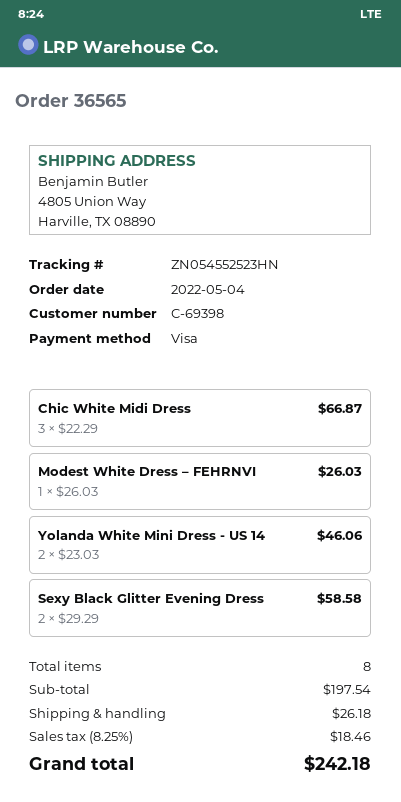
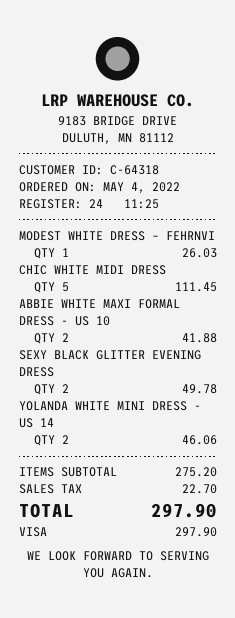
customer number: C-69398 -> C-64318
Chic White Midi Dress: 3 for 66.87 -> 5 for 111.45
Sexy Black Glitter Evening Dress: 2 for 58.58 -> 2 for 49.78
ABBIE WHITE MAXI FORMAL DRESS - US 10: none -> 2 for 41.88
subtotal: 197.54 -> 275.20
shipping: 26.18 -> none
tax: 18.46 -> 22.70
total: 242.18 -> 297.90

